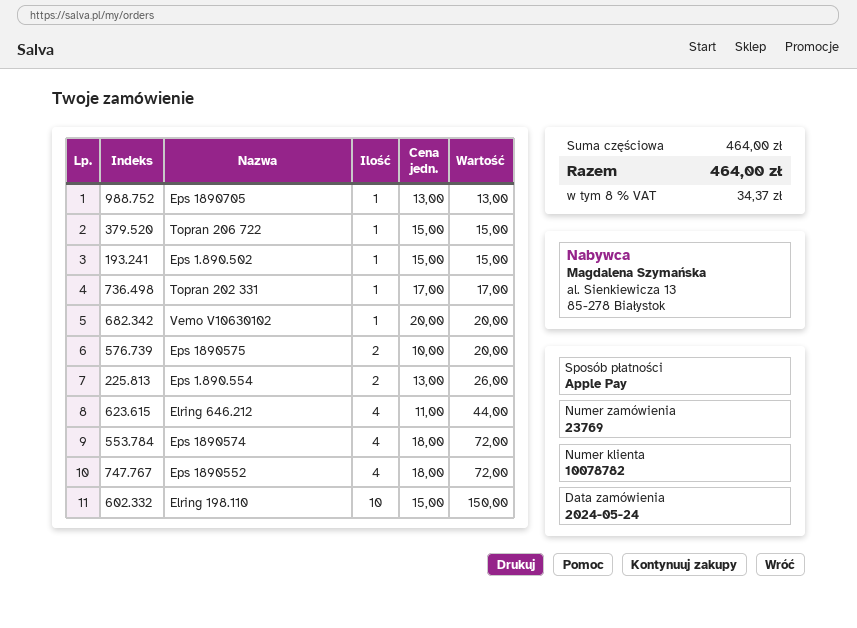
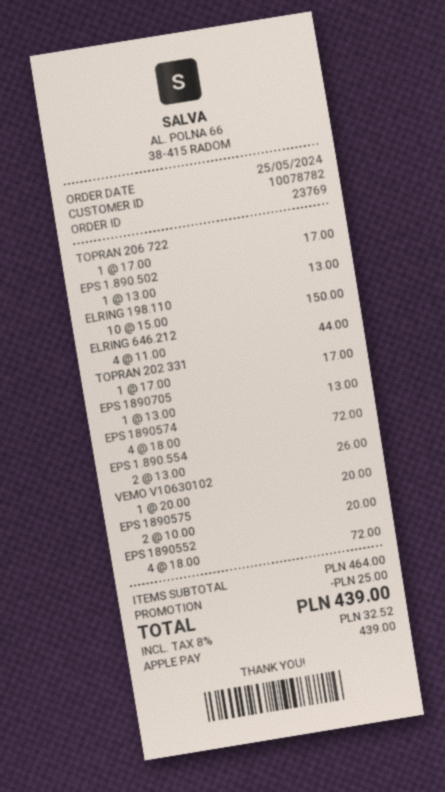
order date: 2024-05-24 -> 2024-05-25
Topran 206 722: 1 x 15.00 = 15.00 -> 1 x 17.00 = 17.00
Eps 1.890.502: 1 x 15.00 = 15.00 -> 1 x 13.00 = 13.00
discount: none -> 25.00
tax: 8% = 34.37 -> 8% = 32.52
total: 464.00 -> 439.00

